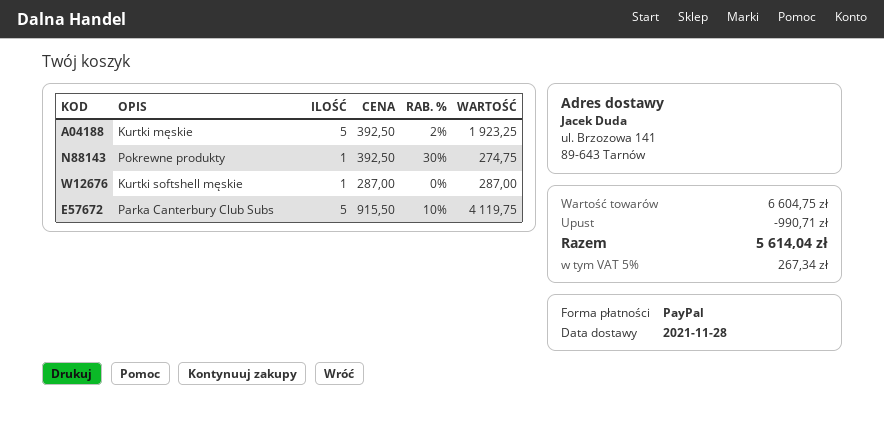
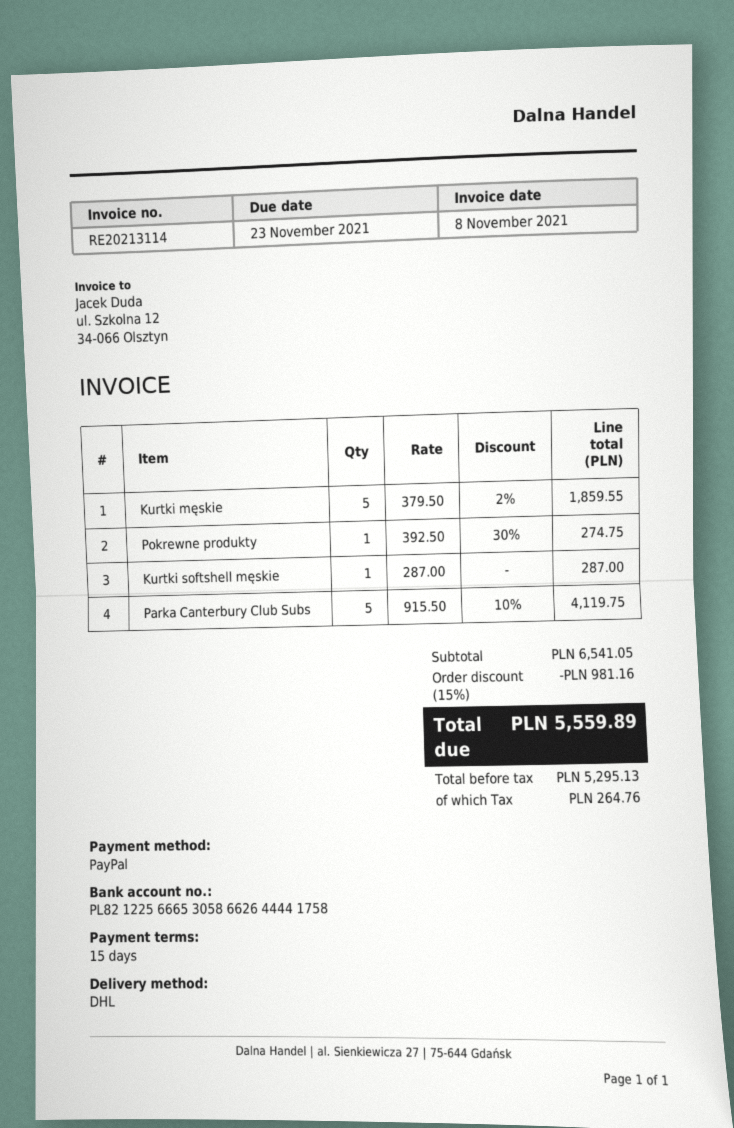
Kurtki męskie: 5 x 392.50 - 2% = 1923.25 -> 5 x 379.50 - 2% = 1859.55
subtotal: 6604.75 -> 6541.05
discount: 990.71 -> 981.16
tax: 267.34 -> 264.76
total: 5614.04 -> 5559.89

